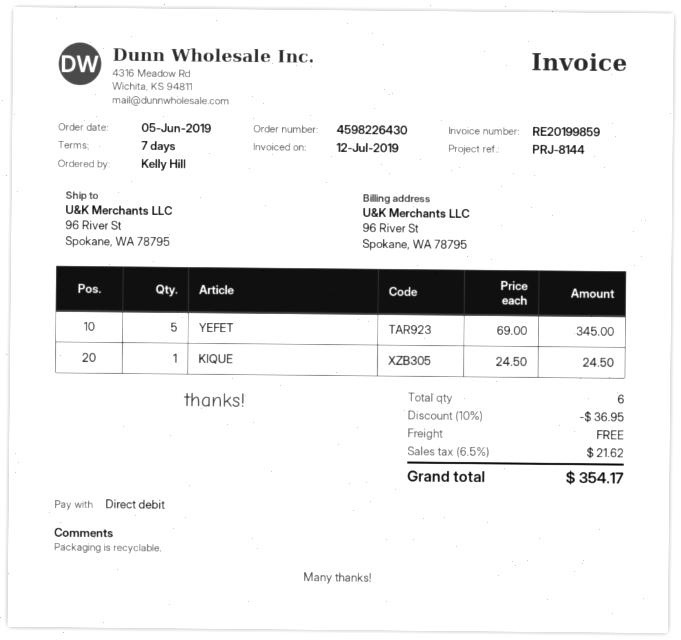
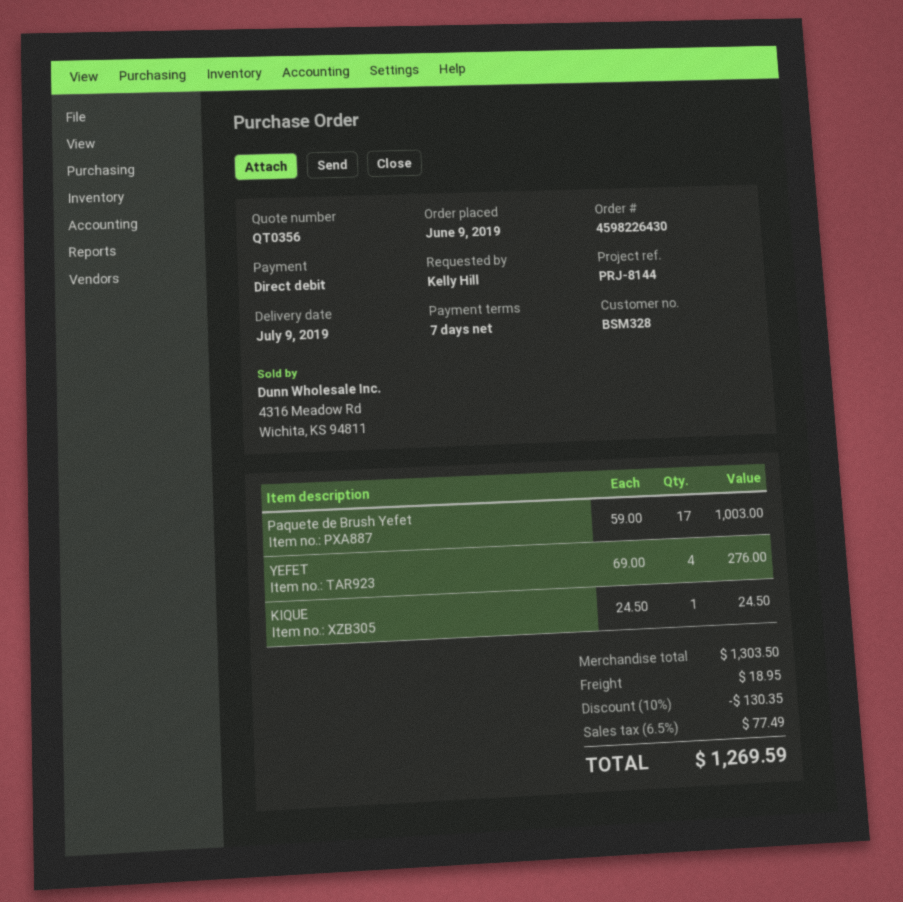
order date: 2019-06-05 -> 2019-06-09
YEFET: 5 x 69.00 = 345.00 -> 4 x 69.00 = 276.00
Paquete de Brush Yefet: none -> 17 x 59.00 = 1003.00
discount: 10% = 36.95 -> 10% = 130.35
shipping: 0.00 -> 18.95
tax: 6.5% = 21.62 -> 6.5% = 77.49
total: 354.17 -> 1269.59

